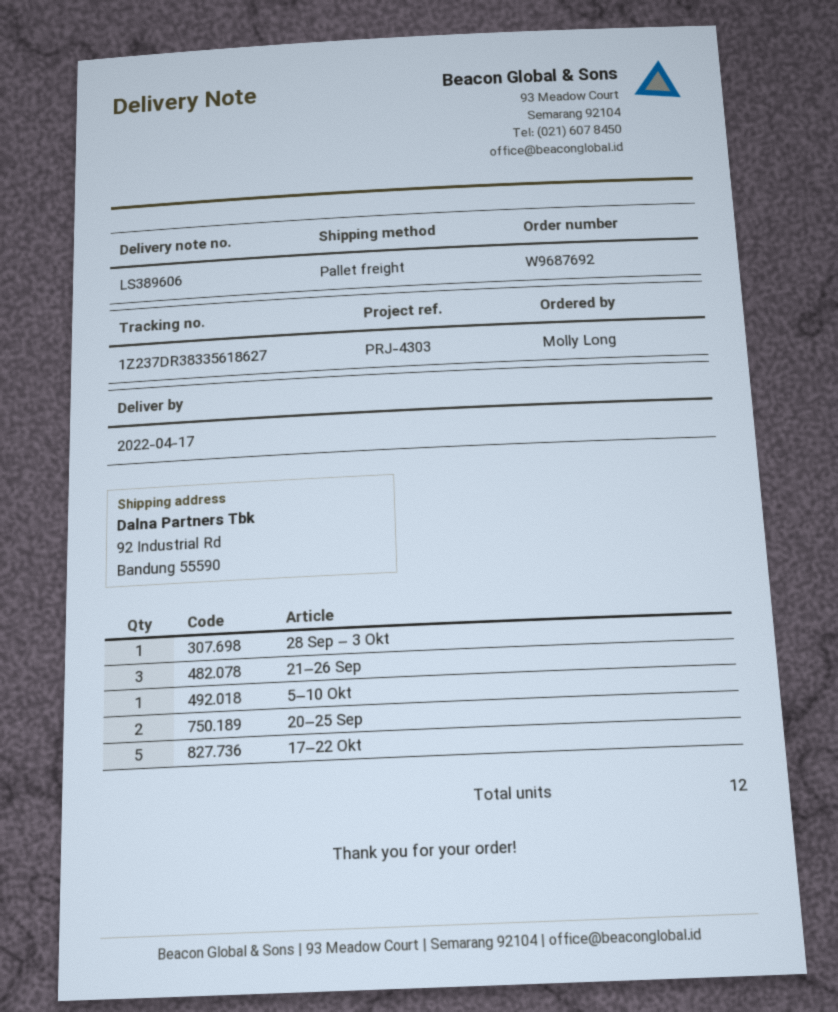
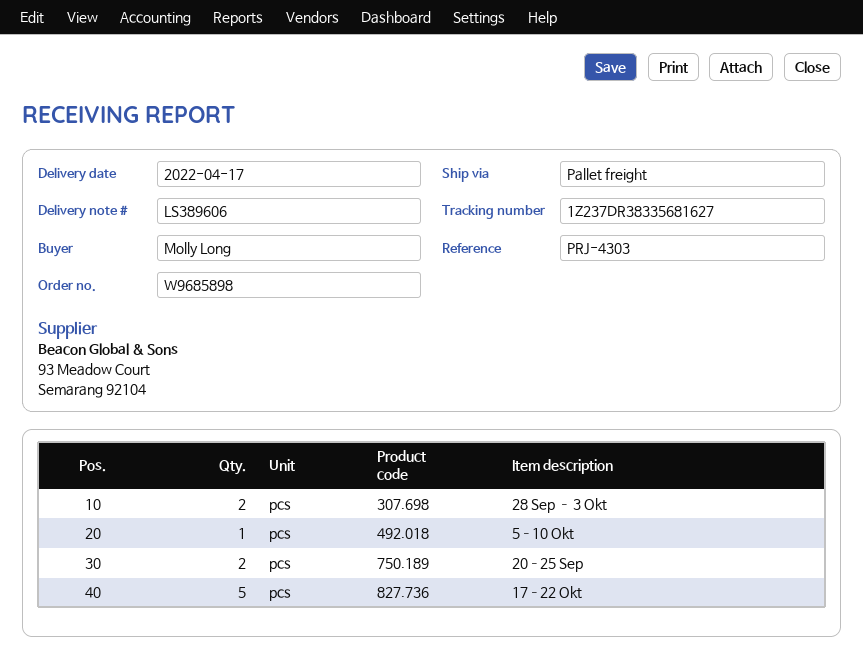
order number: W9687692 -> W9685898
tracking number: 1Z237DR38335618627 -> 1Z237DR38335681627
28 Sep – 3 Okt: 1 -> 2
21–26 Sep: 3 -> none

